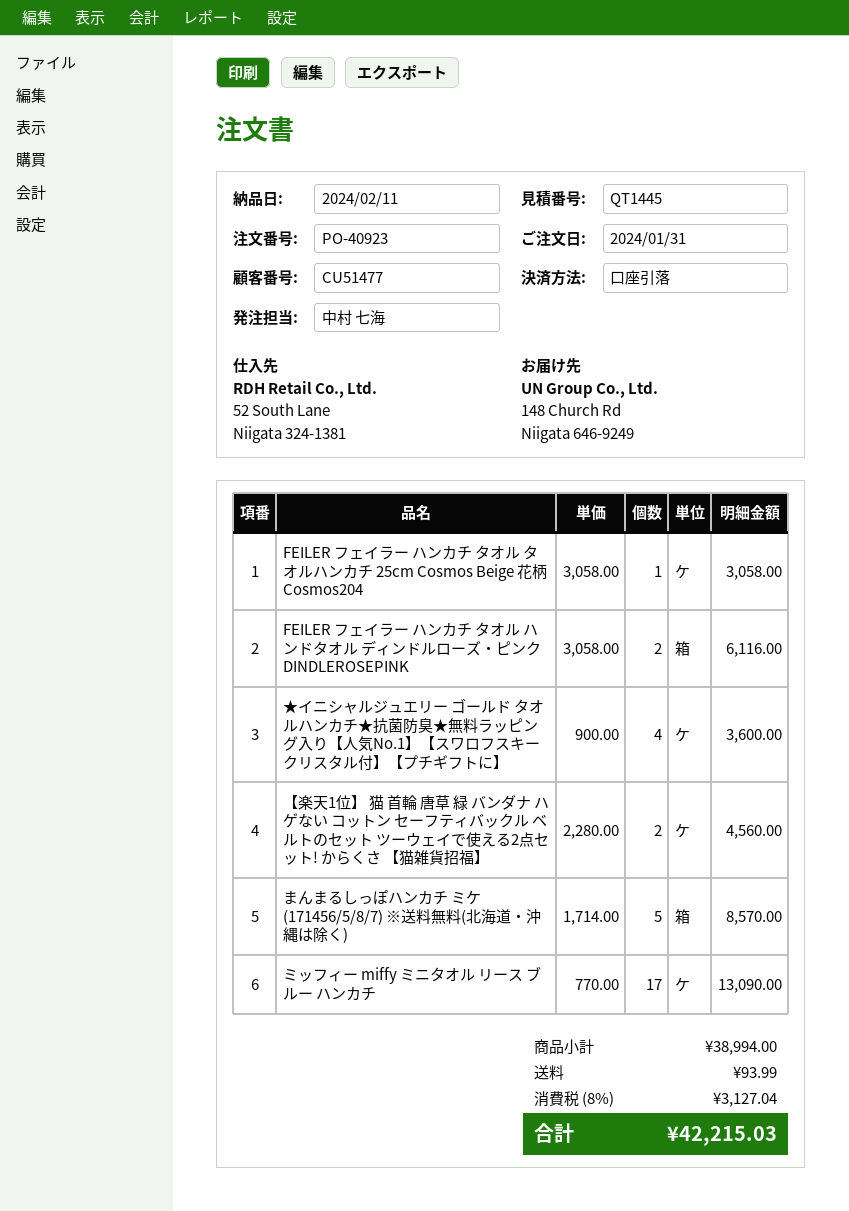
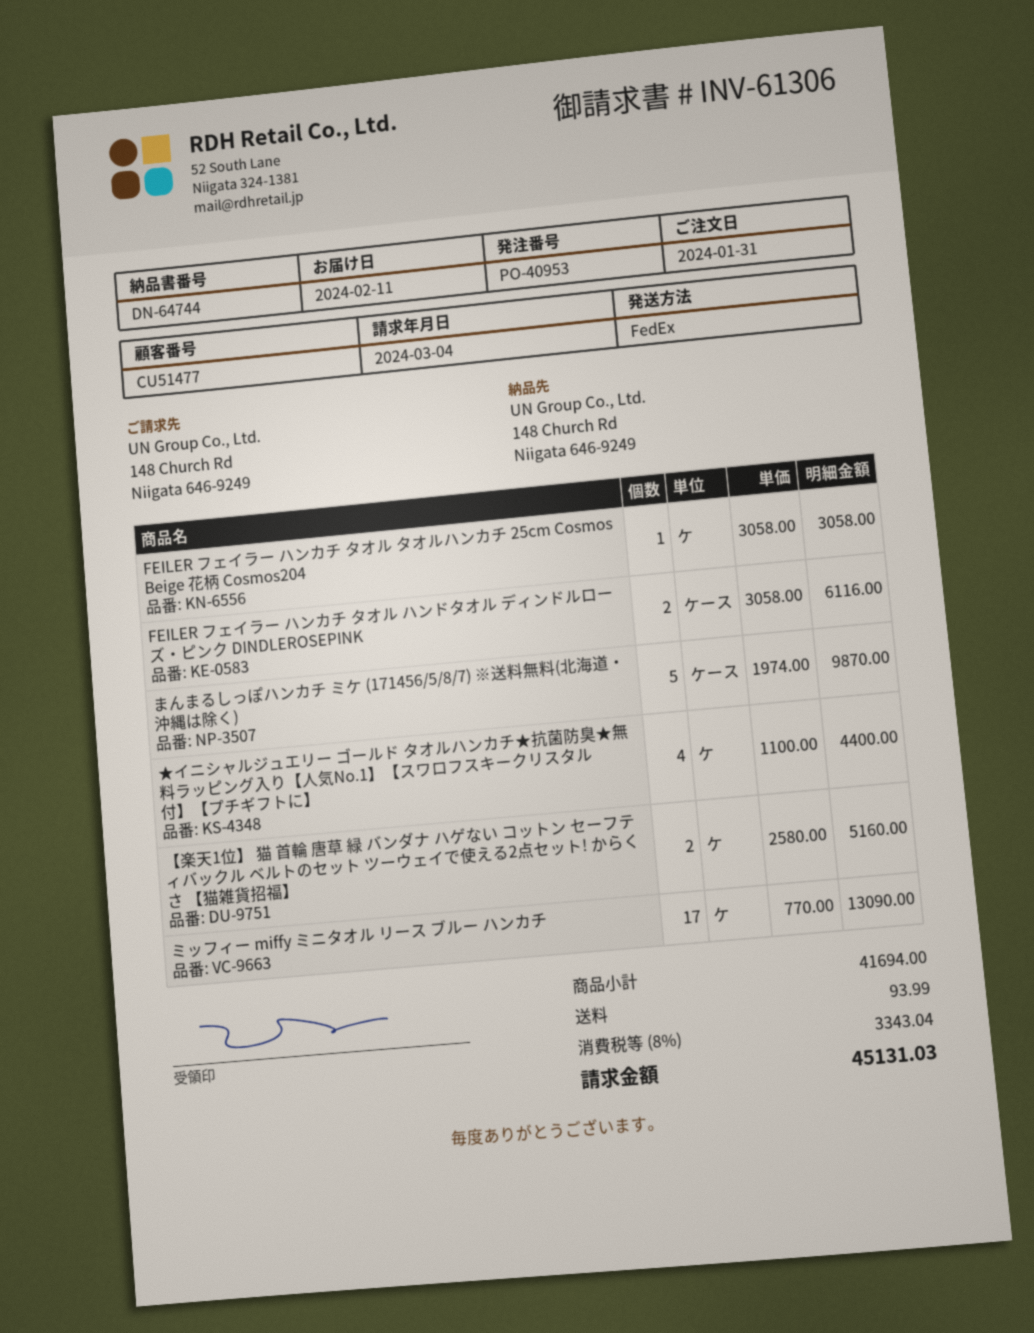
order number: PO-40923 -> PO-40953
★イニシャルジュエリー ゴールド タオルハンカチ★抗菌防臭★無料ラッピング入り【人気No.1】【スワロフスキークリスタル付】【プチギフトに】: 4 x 900.00 = 3600.00 -> 4 x 1100.00 = 4400.00
【楽天1位】 猫 首輪 唐草 緑 バンダナ ハゲない コットン セーフティバックル ベルトのセット ツーウェイで使える2点セット! からくさ 【猫雑貨招福】: 2 x 2280.00 = 4560.00 -> 2 x 2580.00 = 5160.00
まんまるしっぽハンカチ ミケ (171456/5/8/7) ※送料無料(北海道・沖縄は除く): 5 x 1714.00 = 8570.00 -> 5 x 1974.00 = 9870.00
subtotal: 38994.00 -> 41694.00
tax: 8% = 3127.04 -> 8% = 3343.04
total: 42215.03 -> 45131.03

